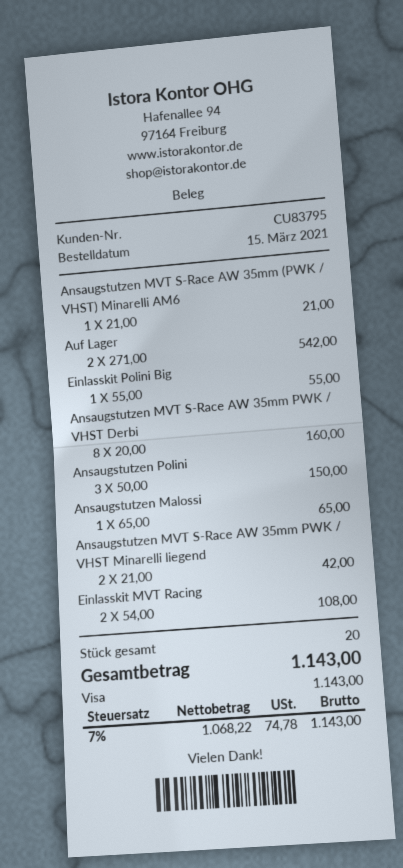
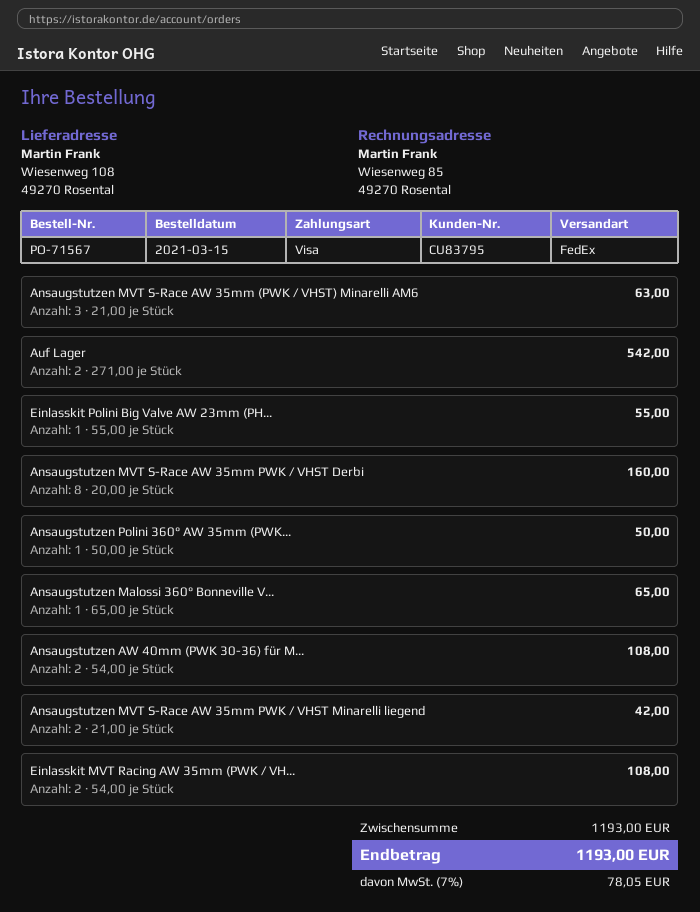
Ansaugstutzen MVT S-Race AW 35mm (PWK / VHST) Minarelli AM6: 1 x 21.00 = 21.00 -> 3 x 21.00 = 63.00
Ansaugstutzen Polini: 3 x 50.00 = 150.00 -> 1 x 50.00 = 50.00
Ansaugstutzen AW 40mm (PWK 30-36) für M...: none -> 2 x 54.00 = 108.00
tax: 7% = 74.78 -> 7% = 78.05
total: 1143.00 -> 1193.00

